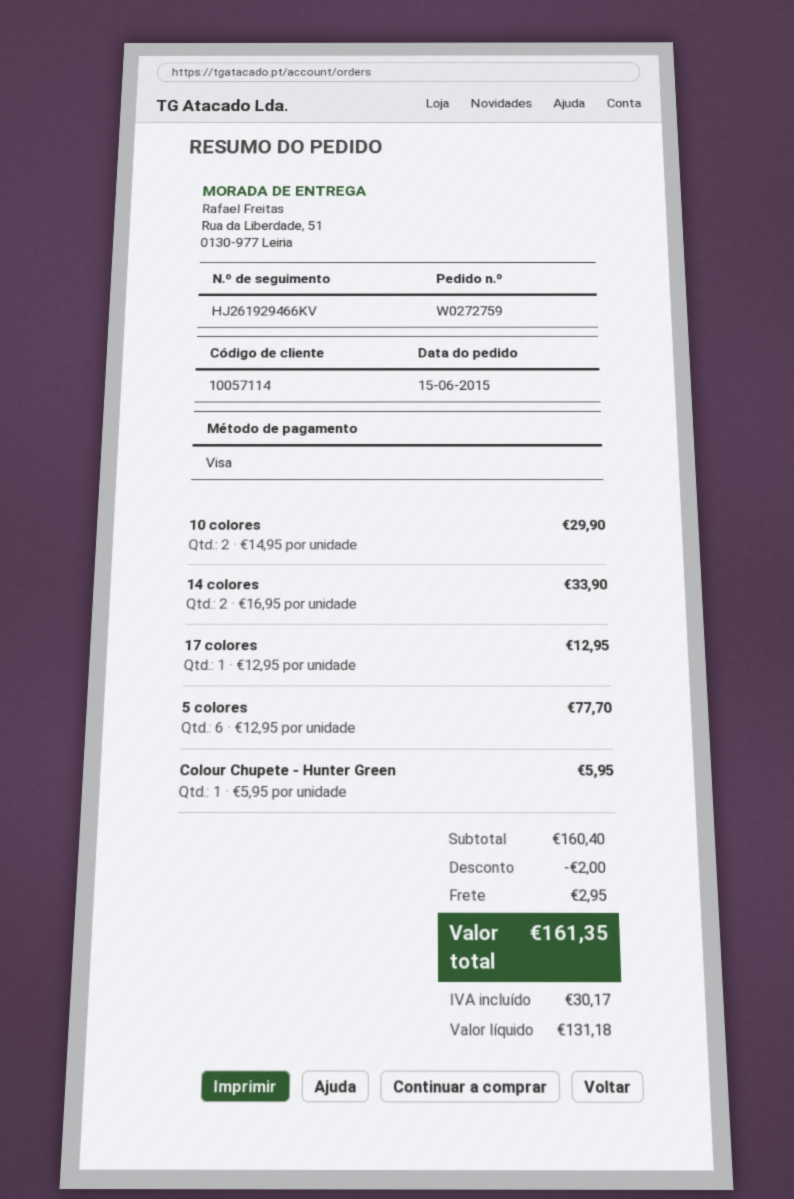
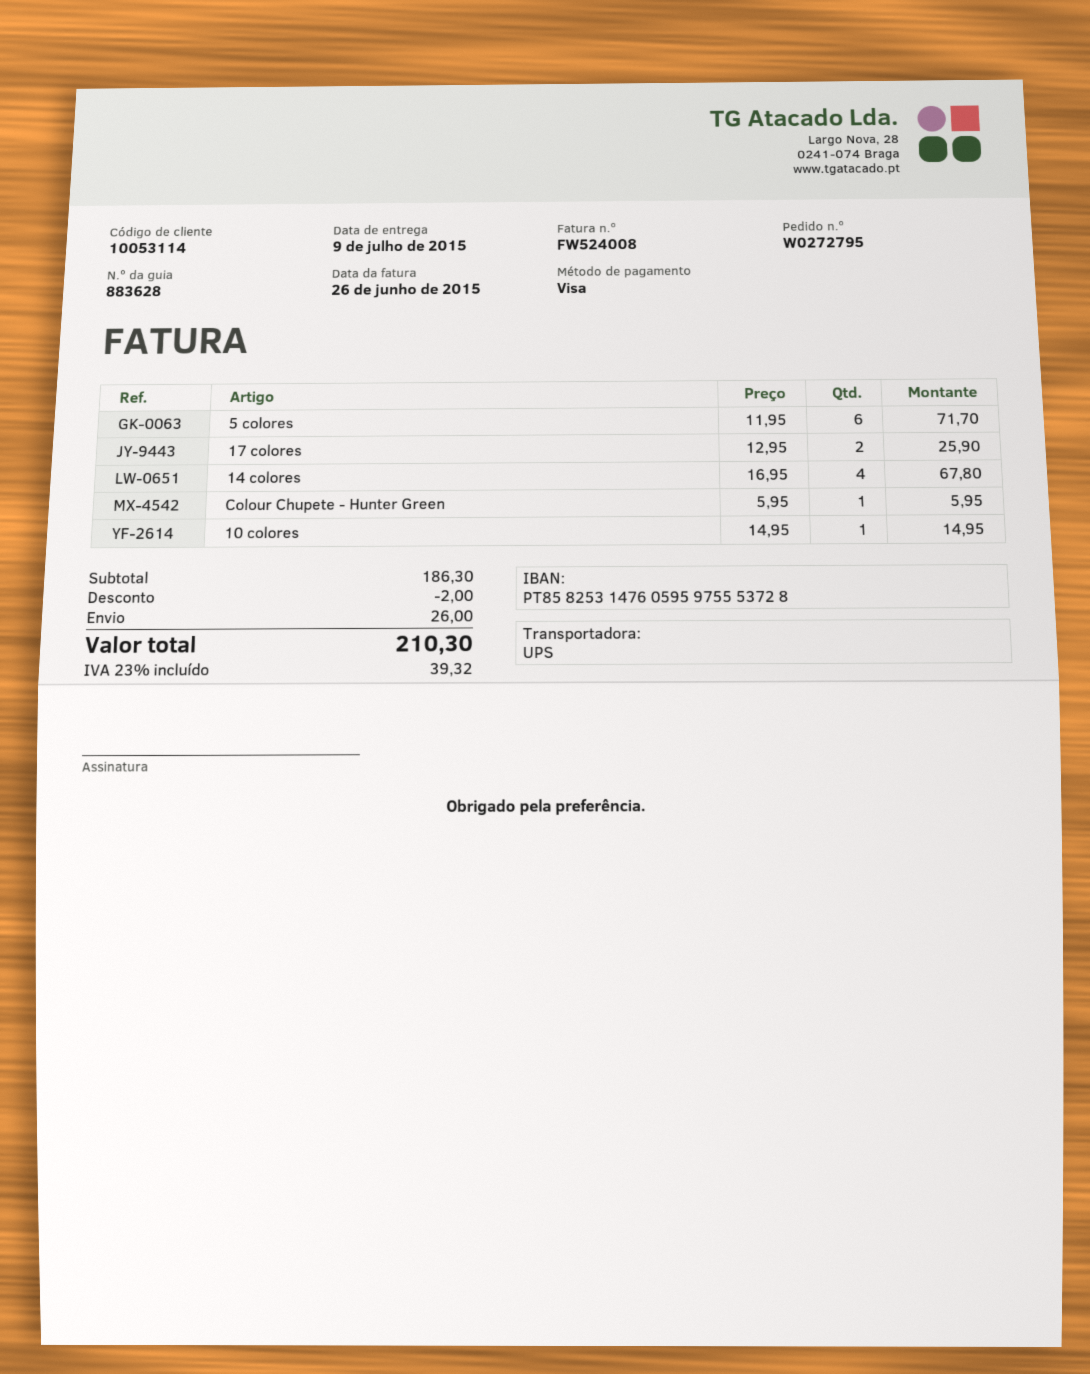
order number: W0272759 -> W0272795
customer number: 10057114 -> 10053114
10 colores: 2 x 14.95 = 29.90 -> 1 x 14.95 = 14.95
14 colores: 2 x 16.95 = 33.90 -> 4 x 16.95 = 67.80
17 colores: 1 x 12.95 = 12.95 -> 2 x 12.95 = 25.90
5 colores: 6 x 12.95 = 77.70 -> 6 x 11.95 = 71.70
subtotal: 160.40 -> 186.30
shipping: 2.95 -> 26.00
tax: 30.17 -> 39.32
total: 161.35 -> 210.30

